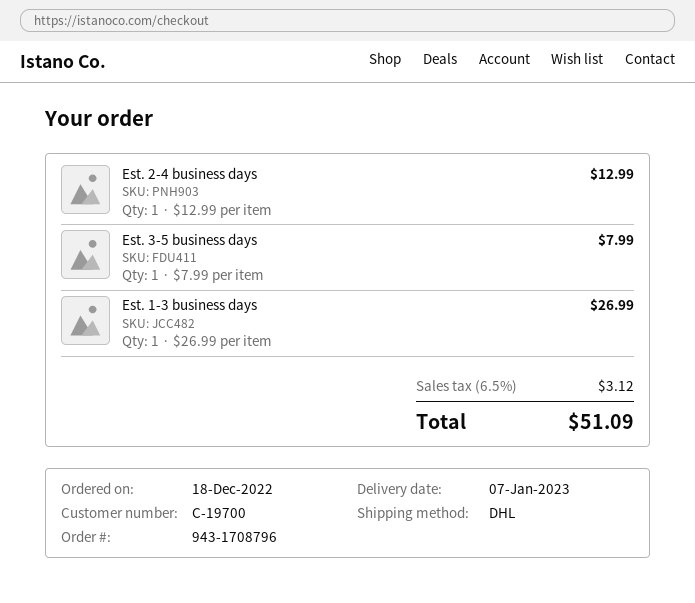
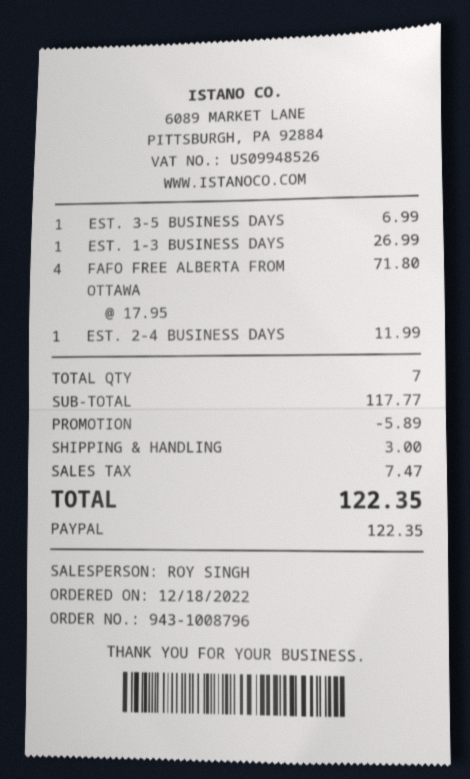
order number: 943-1708796 -> 943-1008796
Est. 2-4 business days: 1 x 12.99 = 12.99 -> 1 x 11.99 = 11.99
Est. 3-5 business days: 1 x 7.99 = 7.99 -> 1 x 6.99 = 6.99
FAFO FREE ALBERTA FROM OTTAWA: none -> 4 x 17.95 = 71.80
discount: none -> 5.89
shipping: none -> 3.00
tax: 3.12 -> 7.47
total: 51.09 -> 122.35

